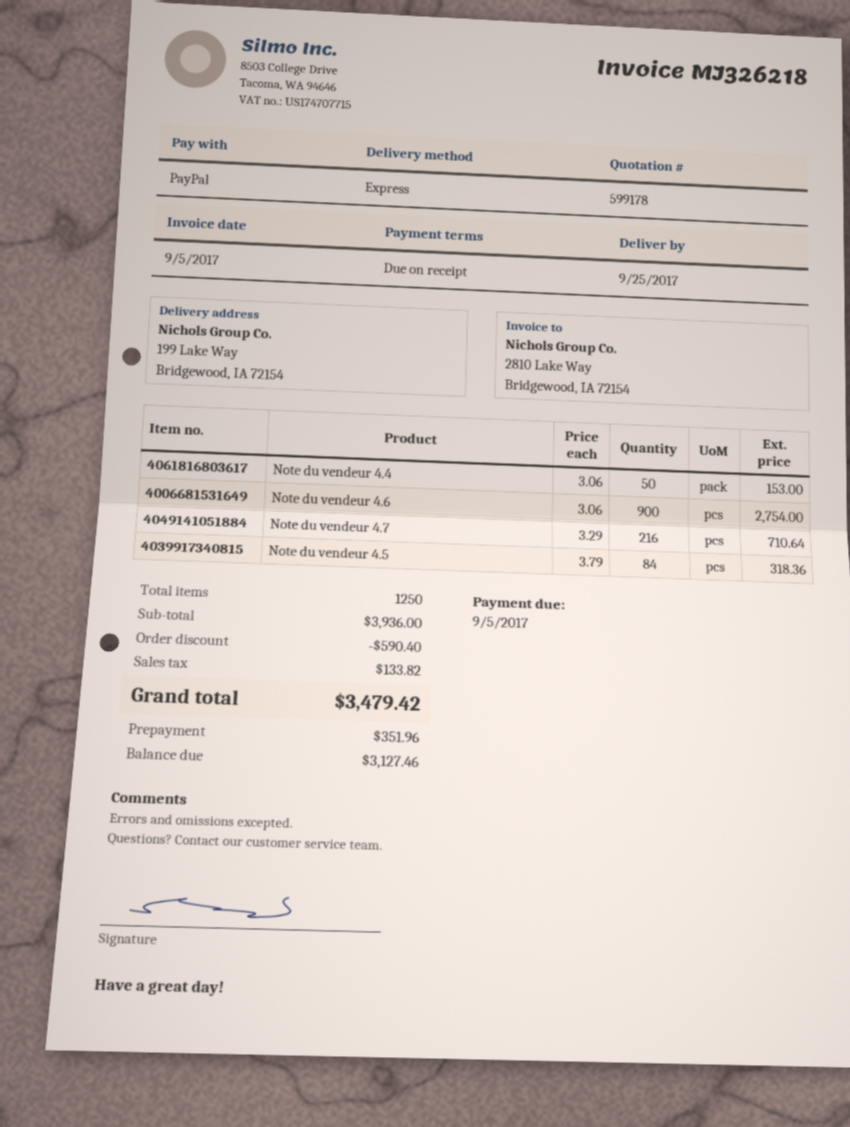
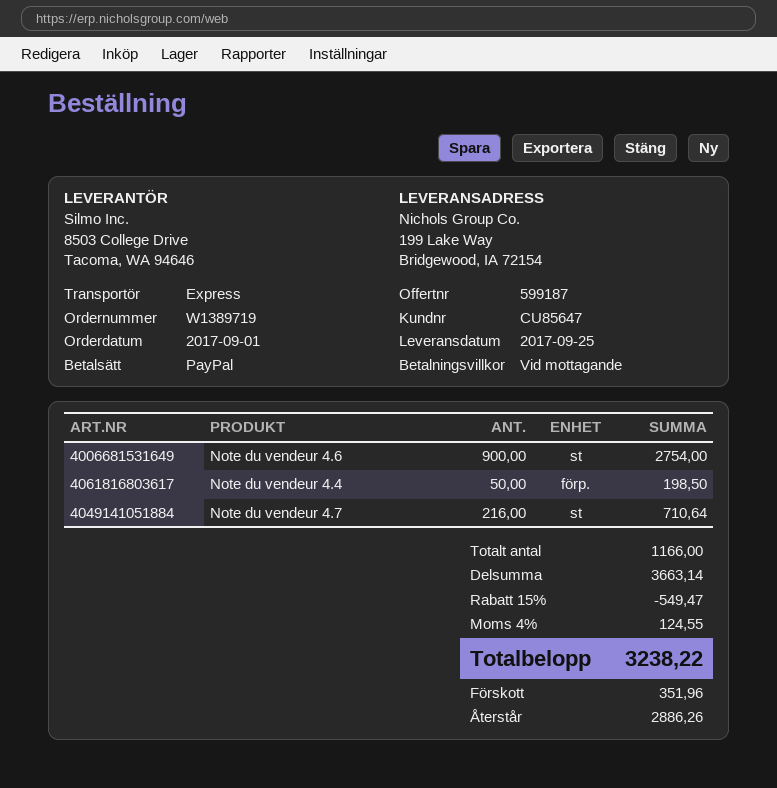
quote number: 599178 -> 599187
Note du vendeur 4.4: 50 for 153.00 -> 50 for 198.50
Note du vendeur 4.5: 84 for 318.36 -> none
total quantity: 1250 -> 1166
subtotal: 3936.00 -> 3663.14
discount: 590.40 -> 549.47
tax: 133.82 -> 124.55
total: 3479.42 -> 3238.22
balance: 3127.46 -> 2886.26

